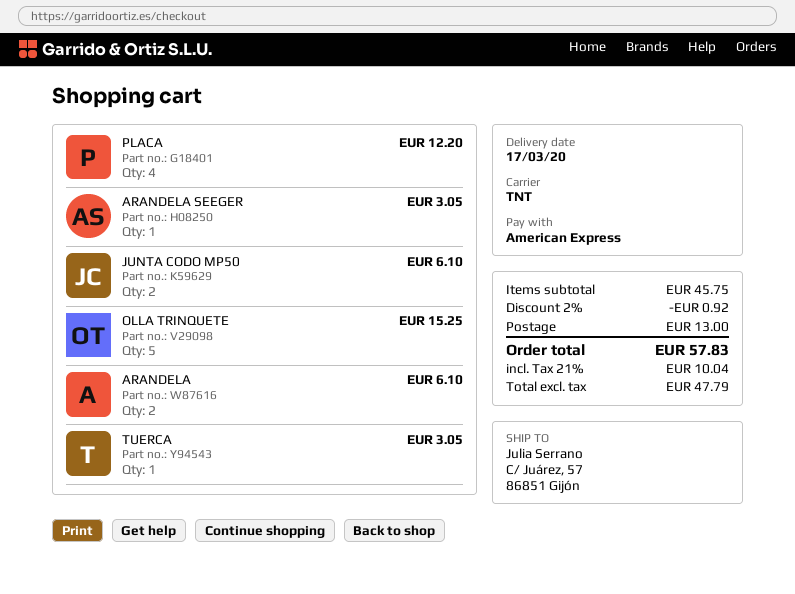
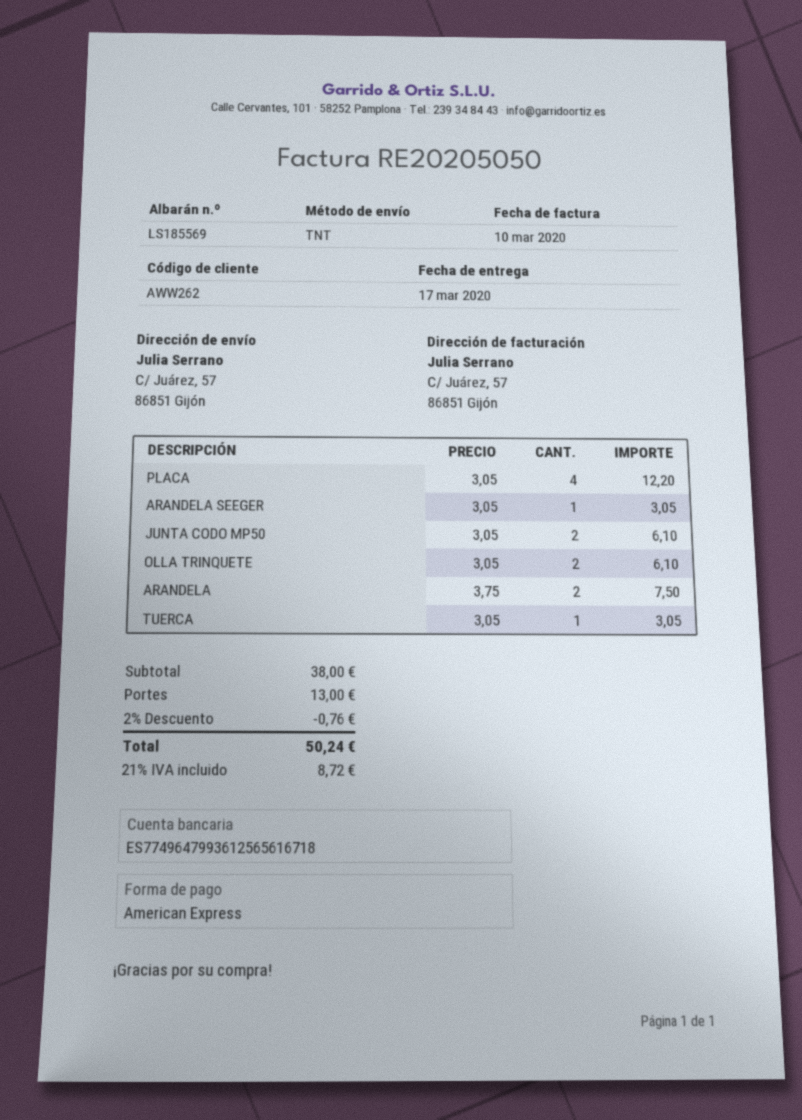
OLLA TRINQUETE: 5 for 15.25 -> 2 for 6.10
ARANDELA: 2 for 6.10 -> 2 for 7.50
subtotal: 45.75 -> 38.00
discount: 2% = 0.92 -> 2% = 0.76
tax: 21% = 10.04 -> 21% = 8.72
total: 57.83 -> 50.24

